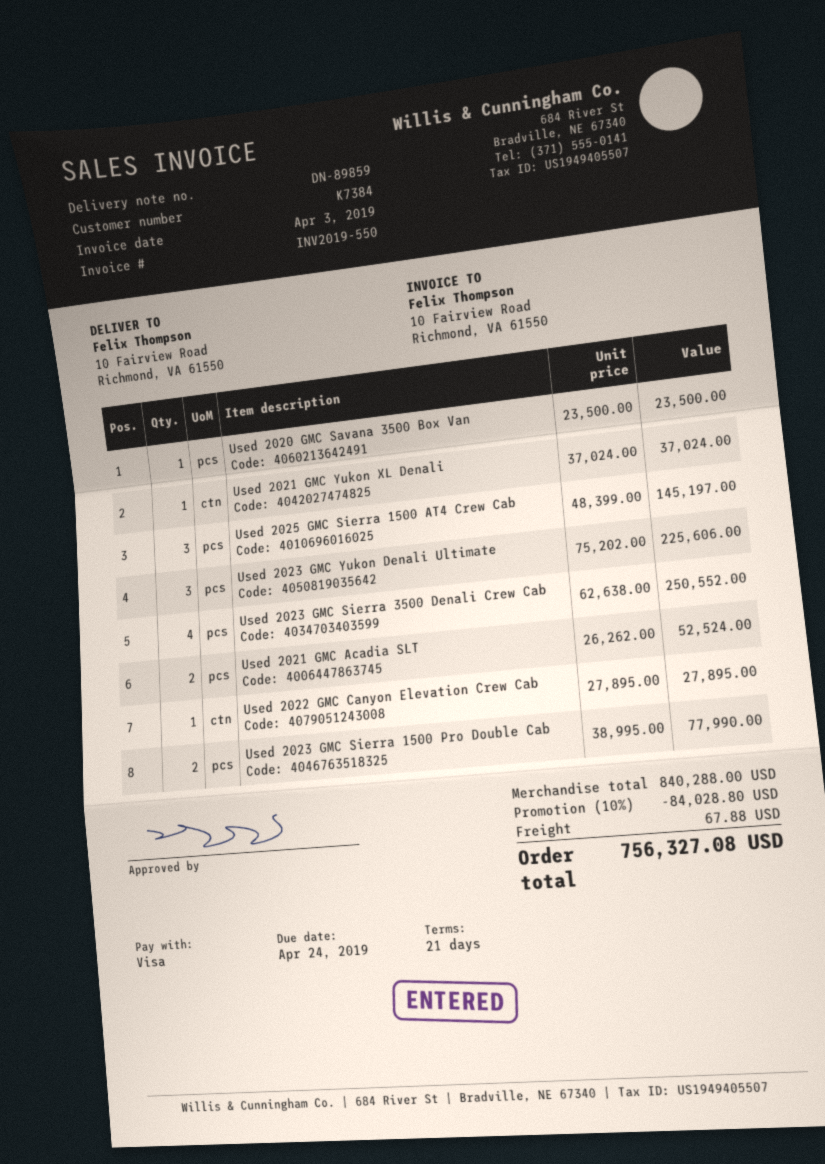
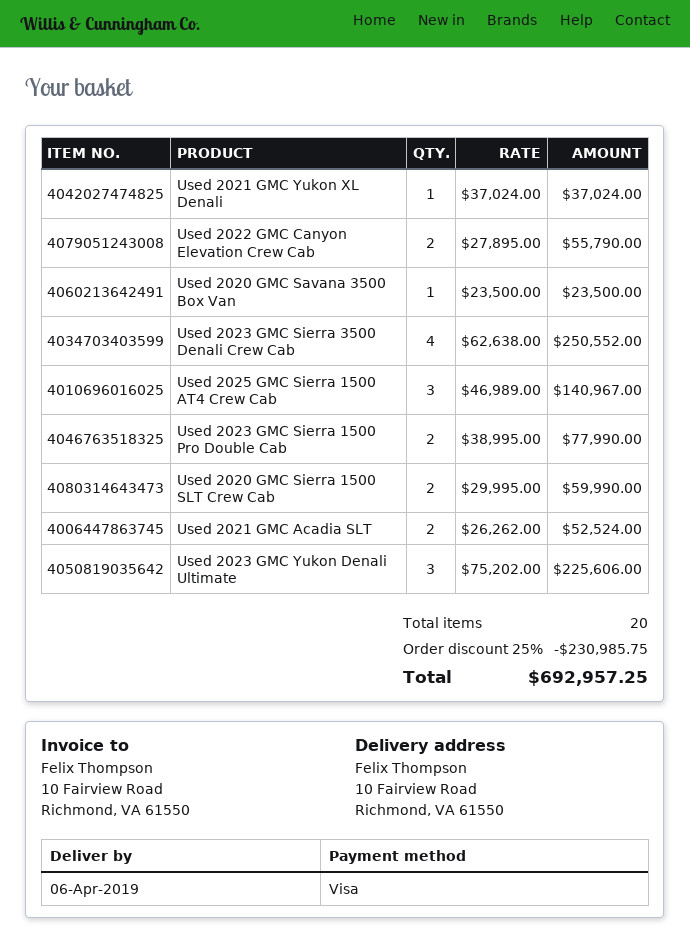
Used 2025 GMC Sierra 1500 AT4 Crew Cab: 3 x 48399.00 = 145197.00 -> 3 x 46989.00 = 140967.00
Used 2022 GMC Canyon Elevation Crew Cab: 1 x 27895.00 = 27895.00 -> 2 x 27895.00 = 55790.00
Used 2020 GMC Sierra 1500 SLT Crew Cab: none -> 2 x 29995.00 = 59990.00
discount: 10% = 84028.80 -> 25% = 230985.75
shipping: 67.88 -> none
total: 756327.08 -> 692957.25

